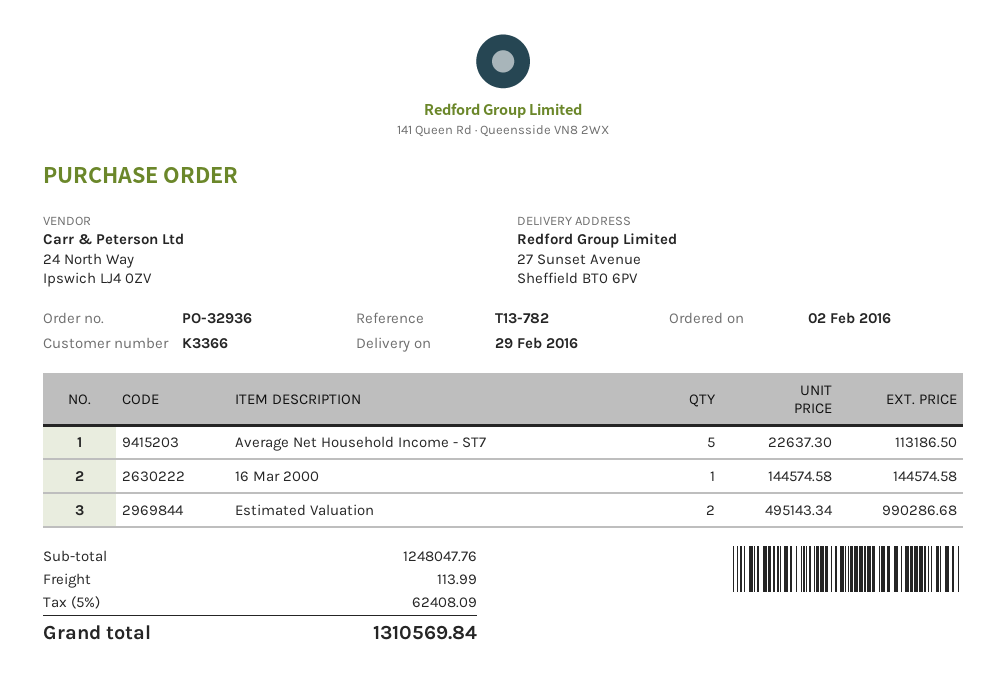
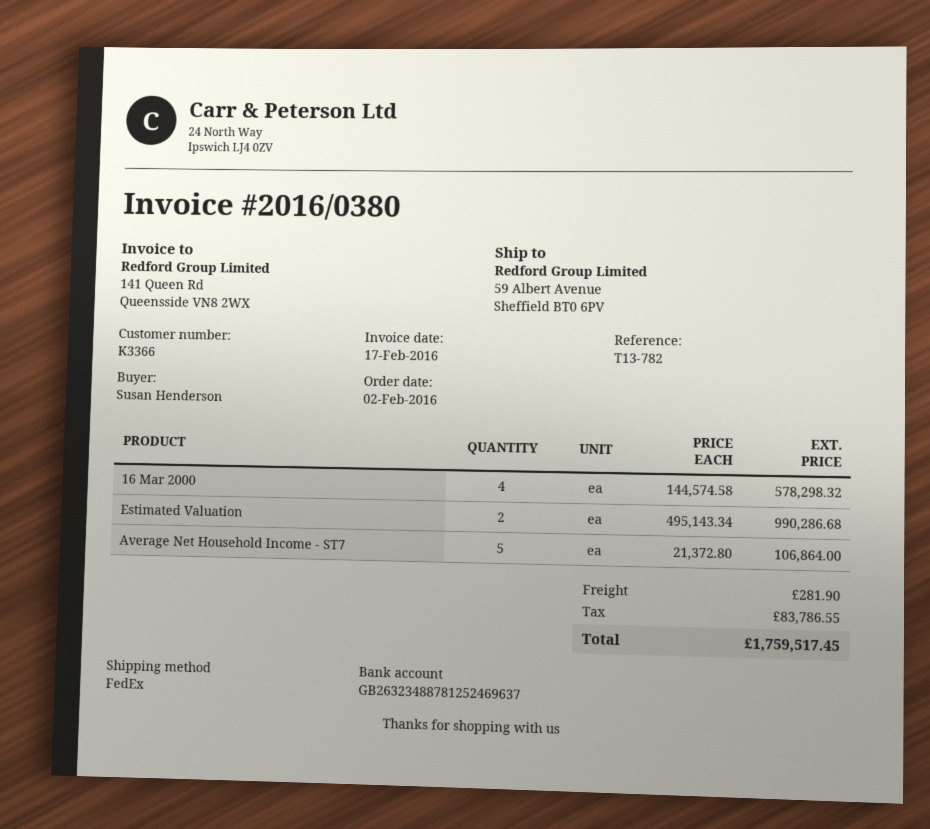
ship to: 27 Sunset Avenue, Sheffield BT0 6PV -> 59 Albert Avenue, Sheffield BT0 6PV
Average Net Household Income - ST7: 5 x 22637.30 = 113186.50 -> 5 x 21372.80 = 106864.00
16 Mar 2000: 1 x 144574.58 = 144574.58 -> 4 x 144574.58 = 578298.32
shipping: 113.99 -> 281.90
tax: 62408.09 -> 83786.55
total: 1310569.84 -> 1759517.45

